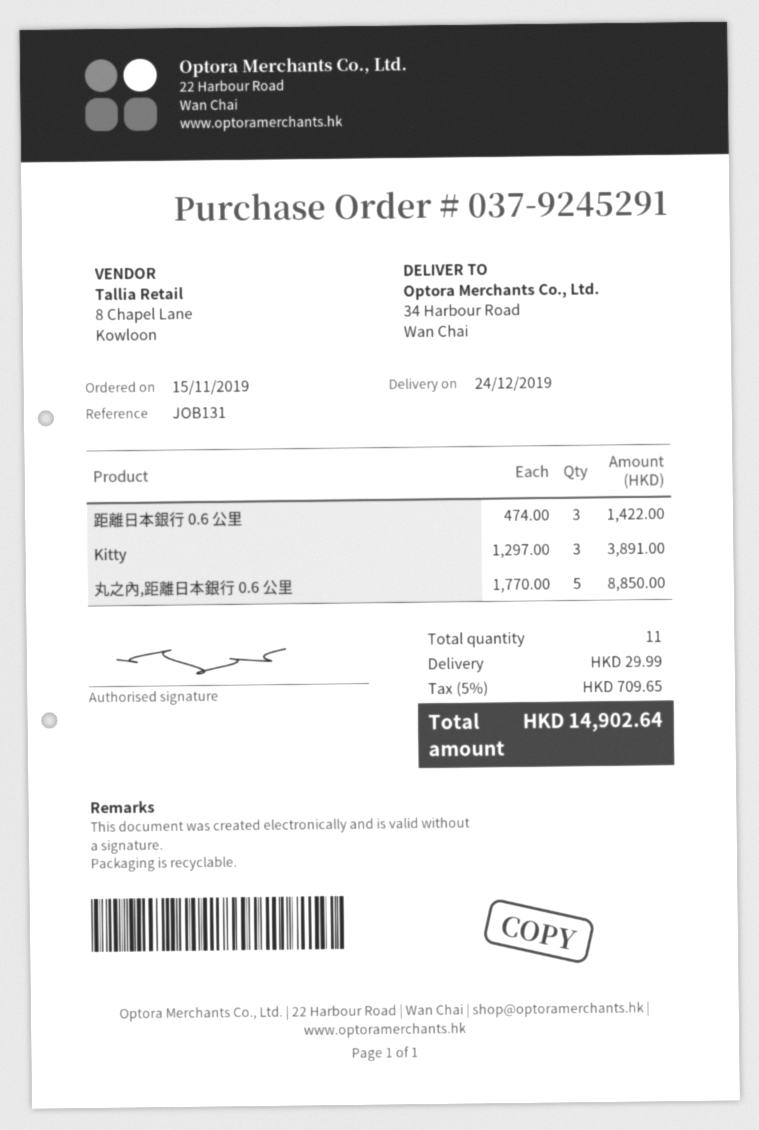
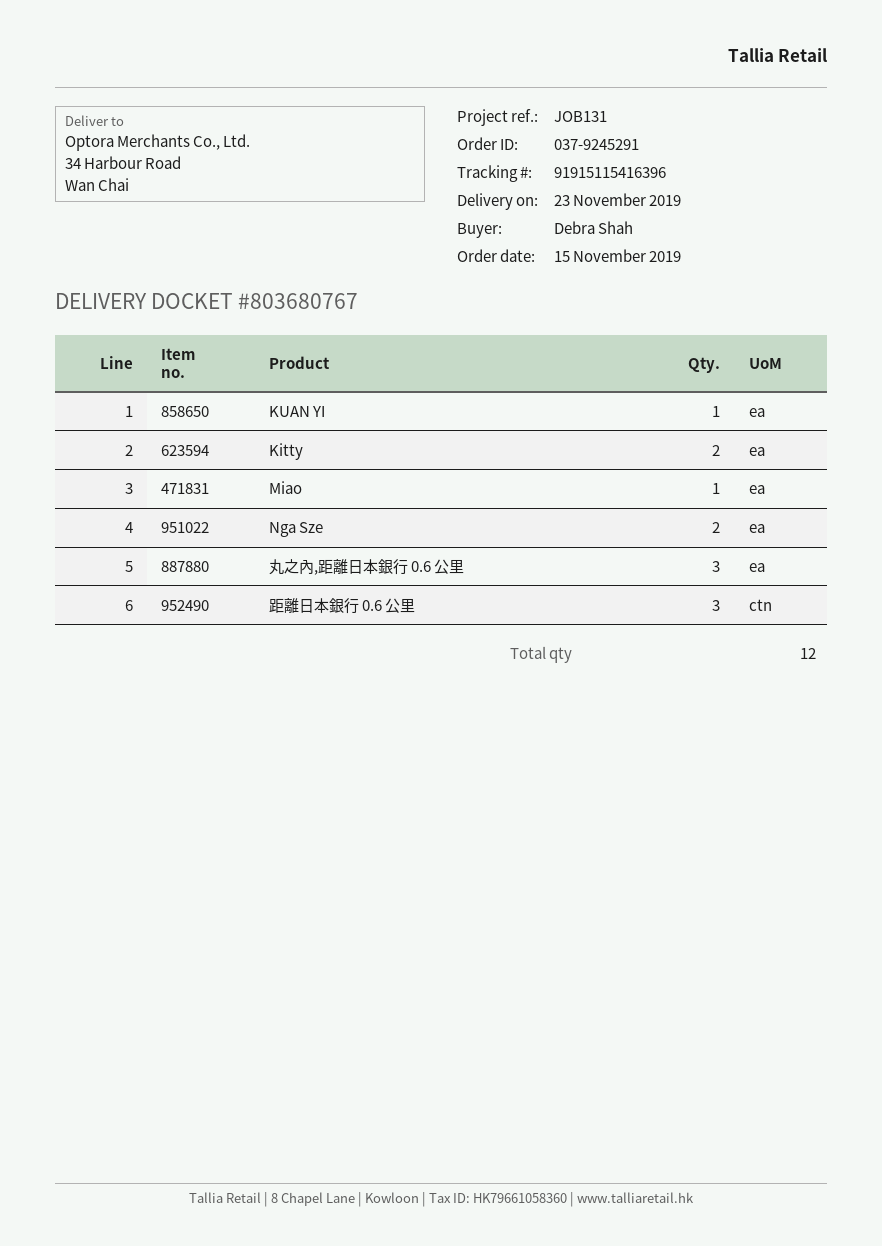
delivery date: 2019-12-24 -> 2019-11-23
Kitty: 3 -> 2
丸之內,距離日本銀行 0.6 公里: 5 -> 3
KUAN YI: none -> 1
Miao: none -> 1
Nga Sze: none -> 2
total quantity: 11 -> 12

